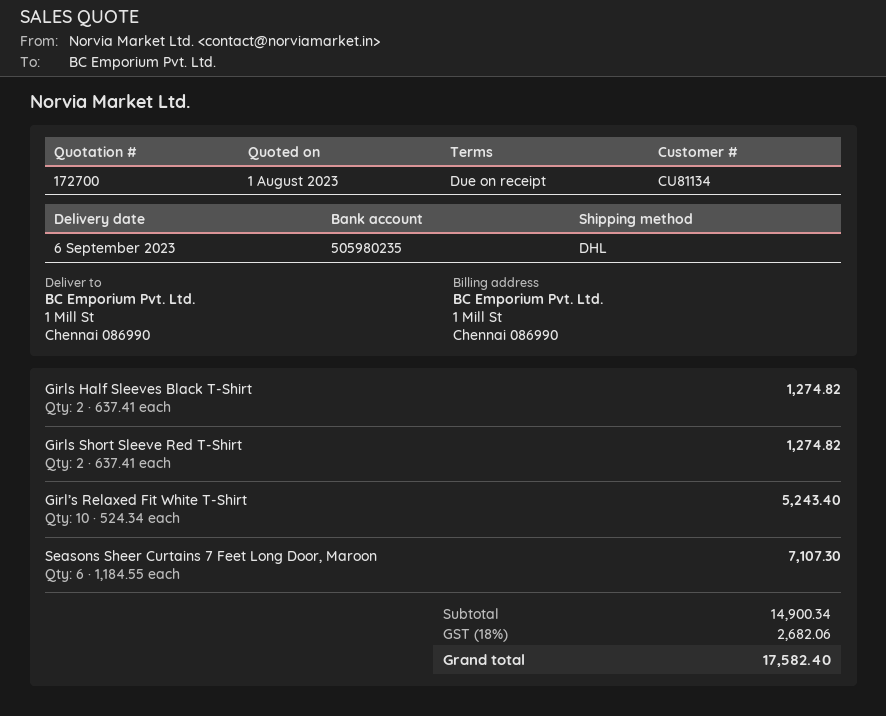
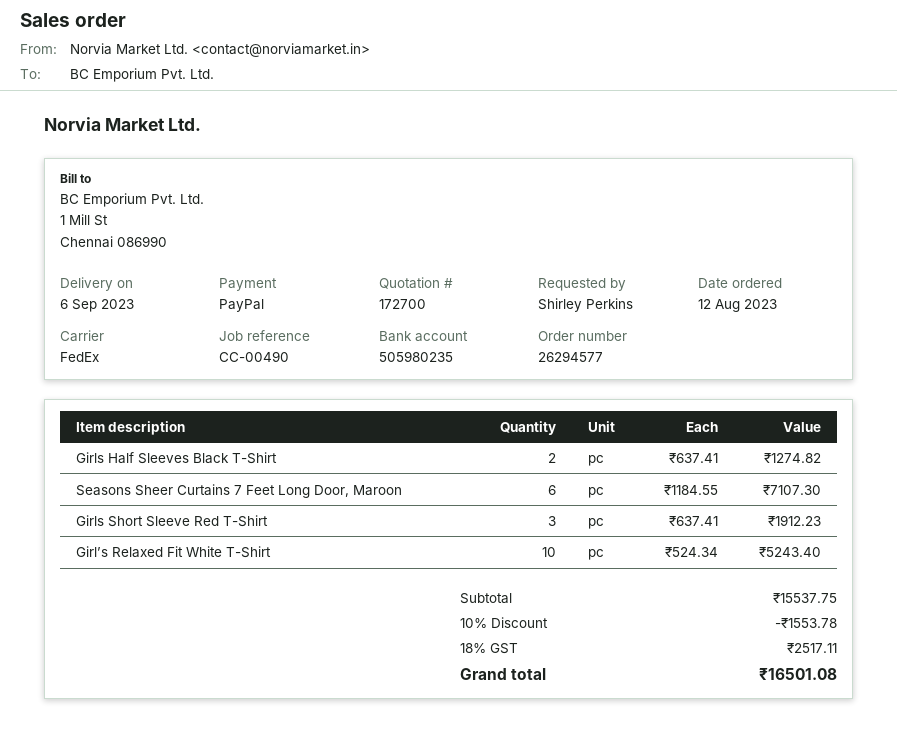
shipping method: DHL -> FedEx
Girls Short Sleeve Red T-Shirt: 2 x 637.41 = 1274.82 -> 3 x 637.41 = 1912.23
subtotal: 14900.34 -> 15537.75
discount: none -> 10% = 1553.78
tax: 18% = 2682.06 -> 18% = 2517.11
total: 17582.40 -> 16501.08

